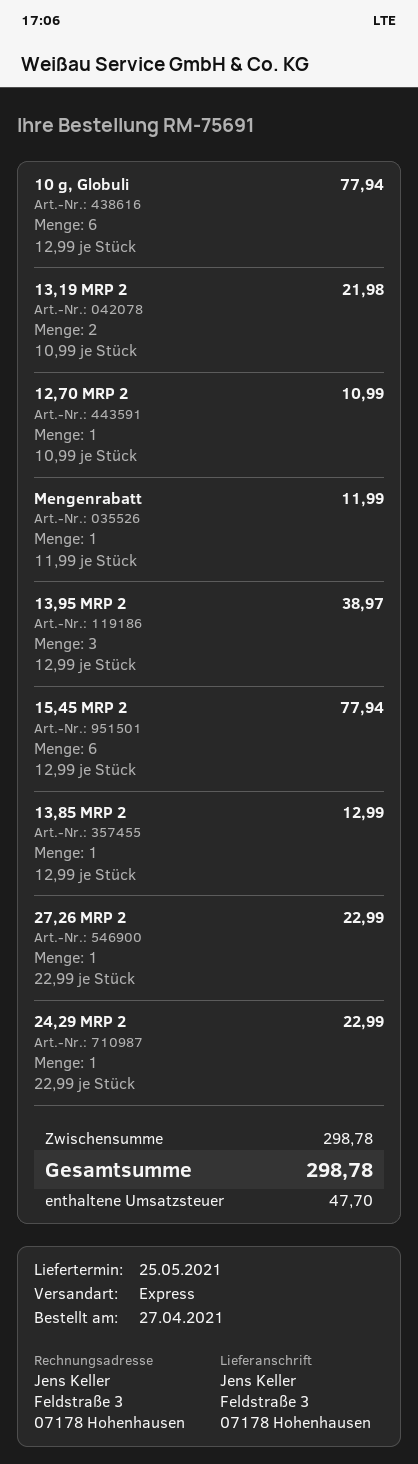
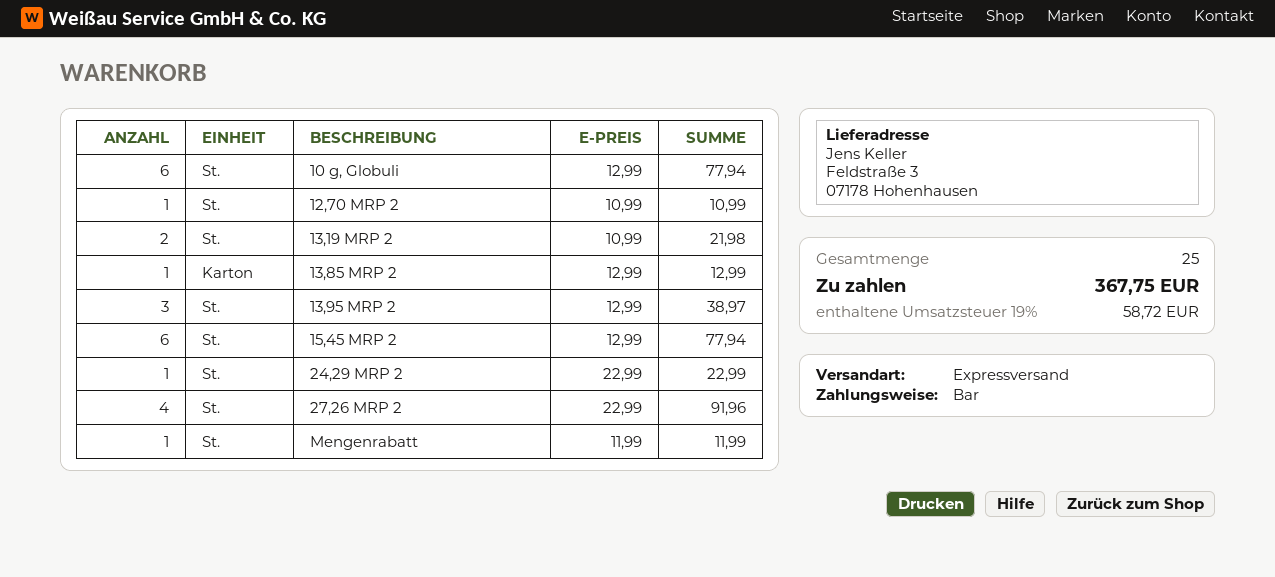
27,26 MRP 2: 1 x 22.99 = 22.99 -> 4 x 22.99 = 91.96
tax: 47.70 -> 58.72
total: 298.78 -> 367.75

